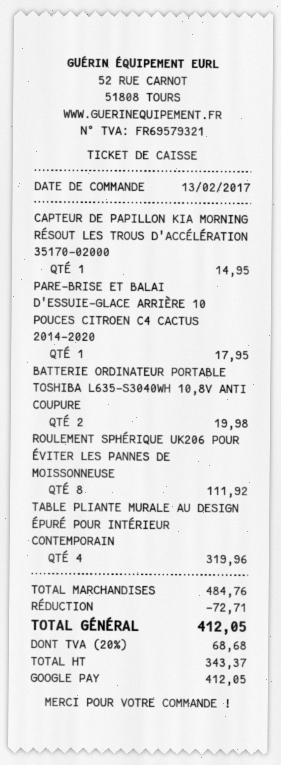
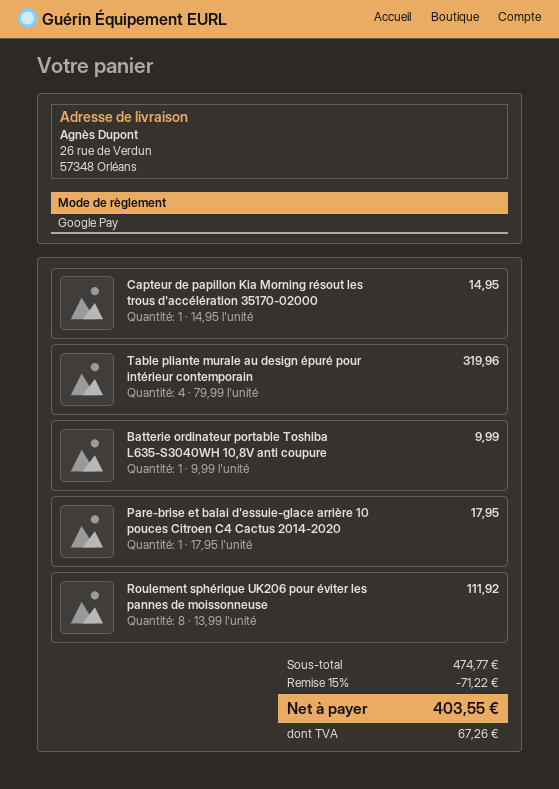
BATTERIE ORDINATEUR PORTABLE TOSHIBA L635-S3040WH 10,8V ANTI COUPURE: 2 for 19.98 -> 1 for 9.99
subtotal: 484.76 -> 474.77
discount: 72.71 -> 71.22
tax: 68.68 -> 67.26
total: 412.05 -> 403.55

